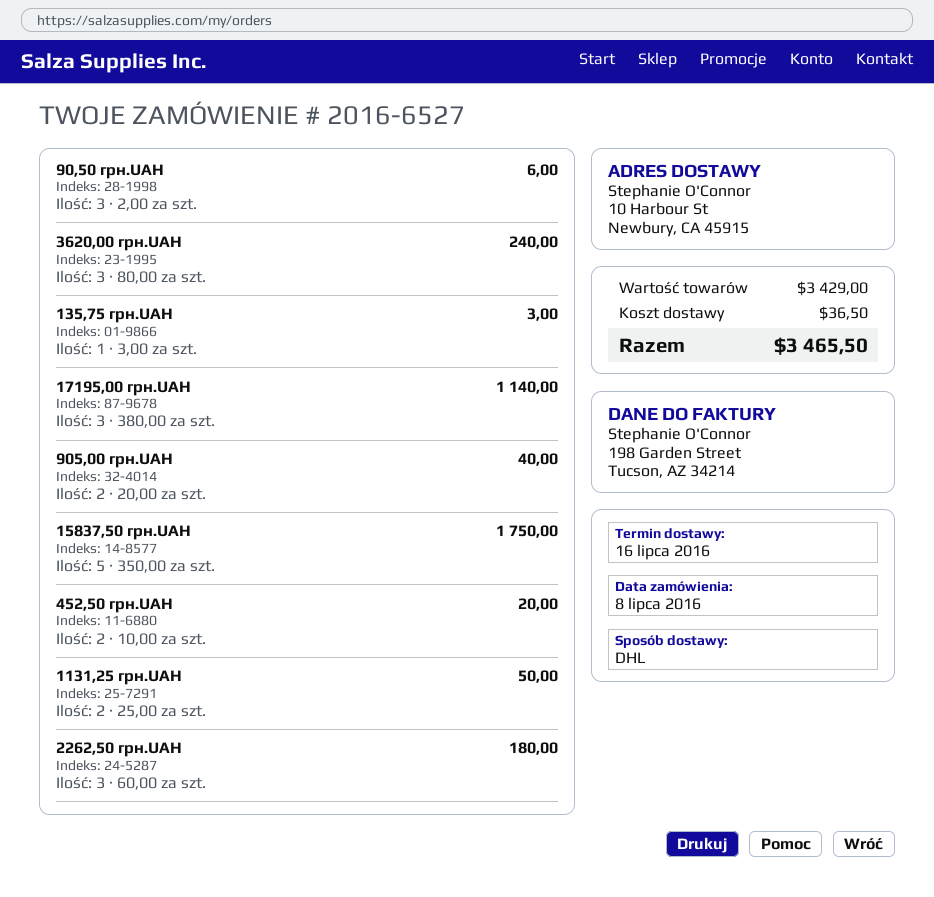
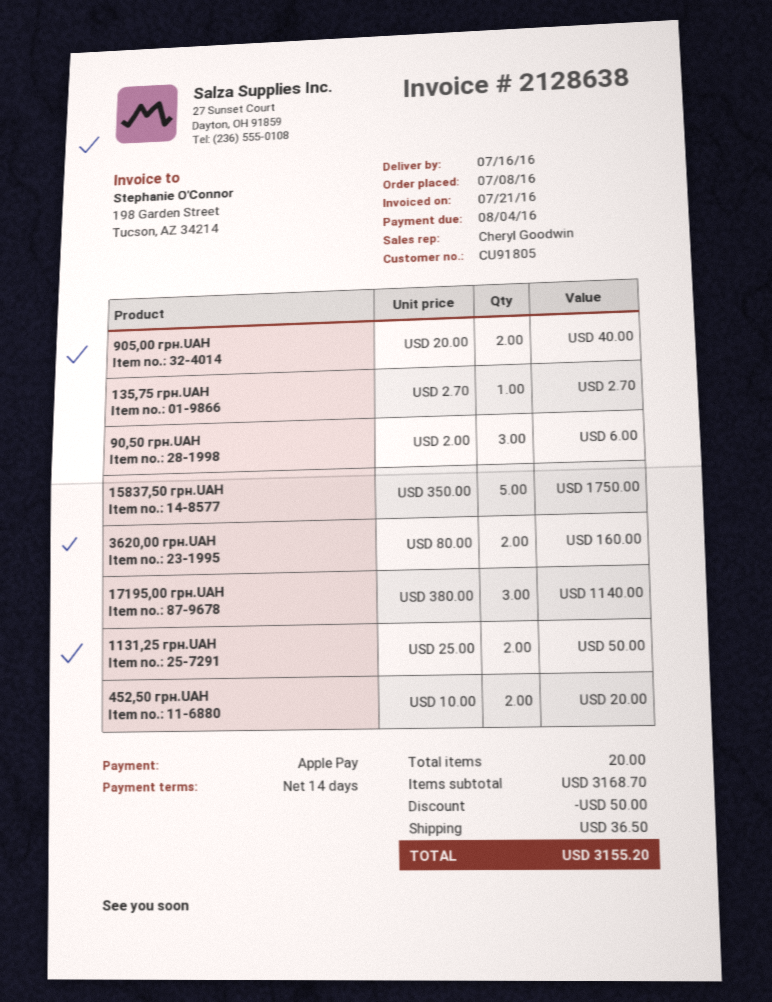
3620,00 грн.UAH: 3 x 80.00 = 240.00 -> 2 x 80.00 = 160.00
135,75 грн.UAH: 1 x 3.00 = 3.00 -> 1 x 2.70 = 2.70
2262,50 грн.UAH: 3 x 60.00 = 180.00 -> none
subtotal: 3429.00 -> 3168.70
discount: none -> 50.00
total: 3465.50 -> 3155.20

